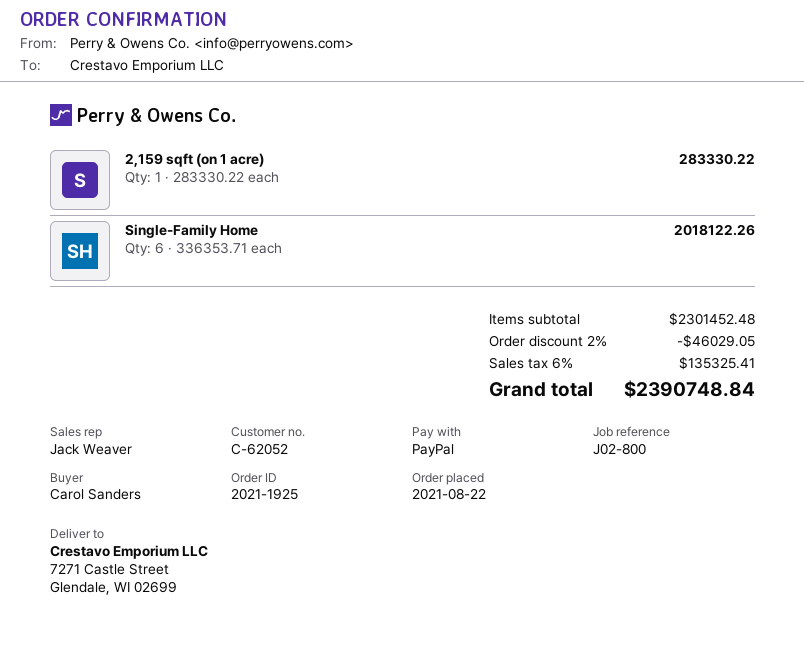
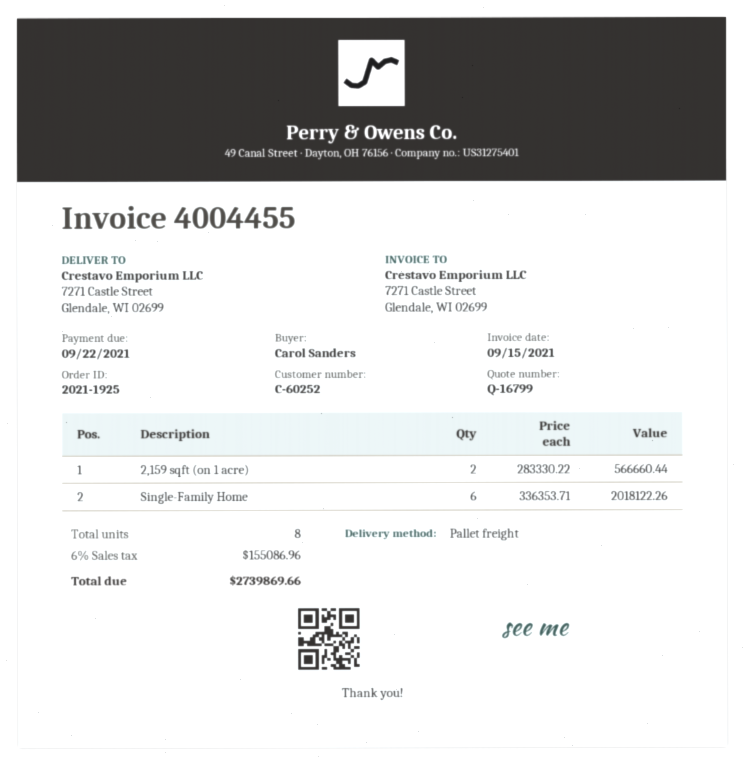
customer number: C-62052 -> C-60252
2,159 sqft (on 1 acre): 1 x 283330.22 = 283330.22 -> 2 x 283330.22 = 566660.44
discount: 2% = 46029.05 -> none
tax: 6% = 135325.41 -> 6% = 155086.96
total: 2390748.84 -> 2739869.66

